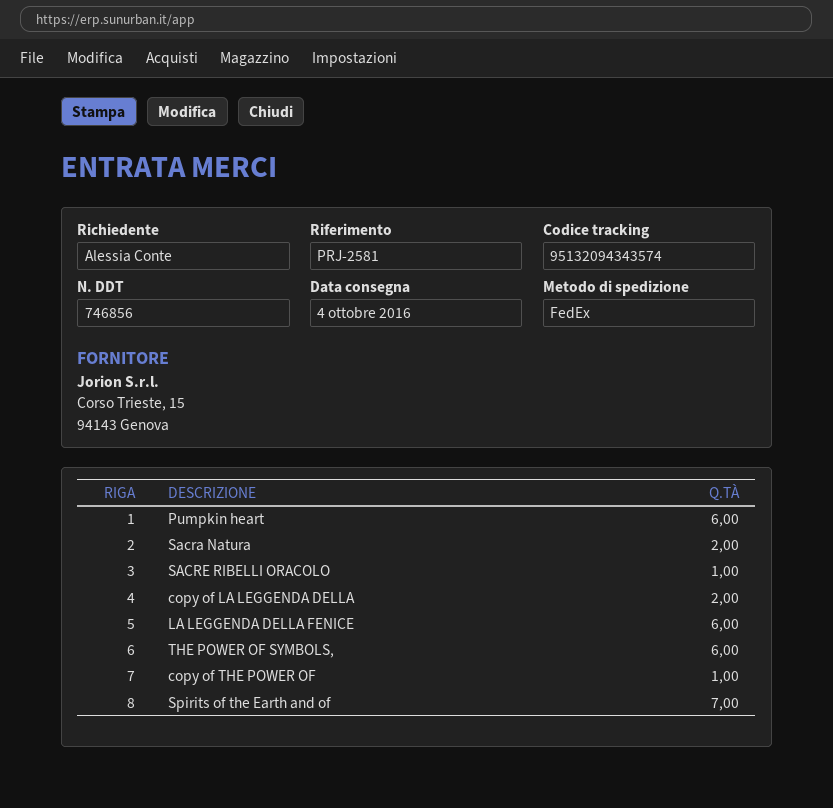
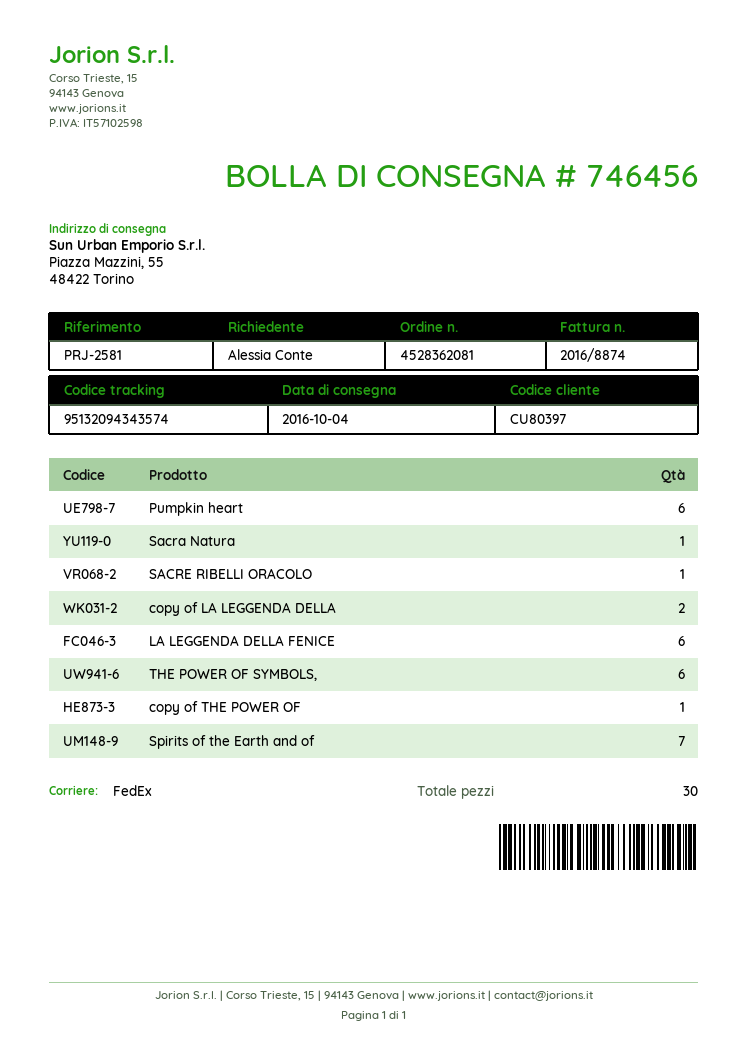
delivery note number: 746856 -> 746456
Sacra Natura: 2 -> 1

